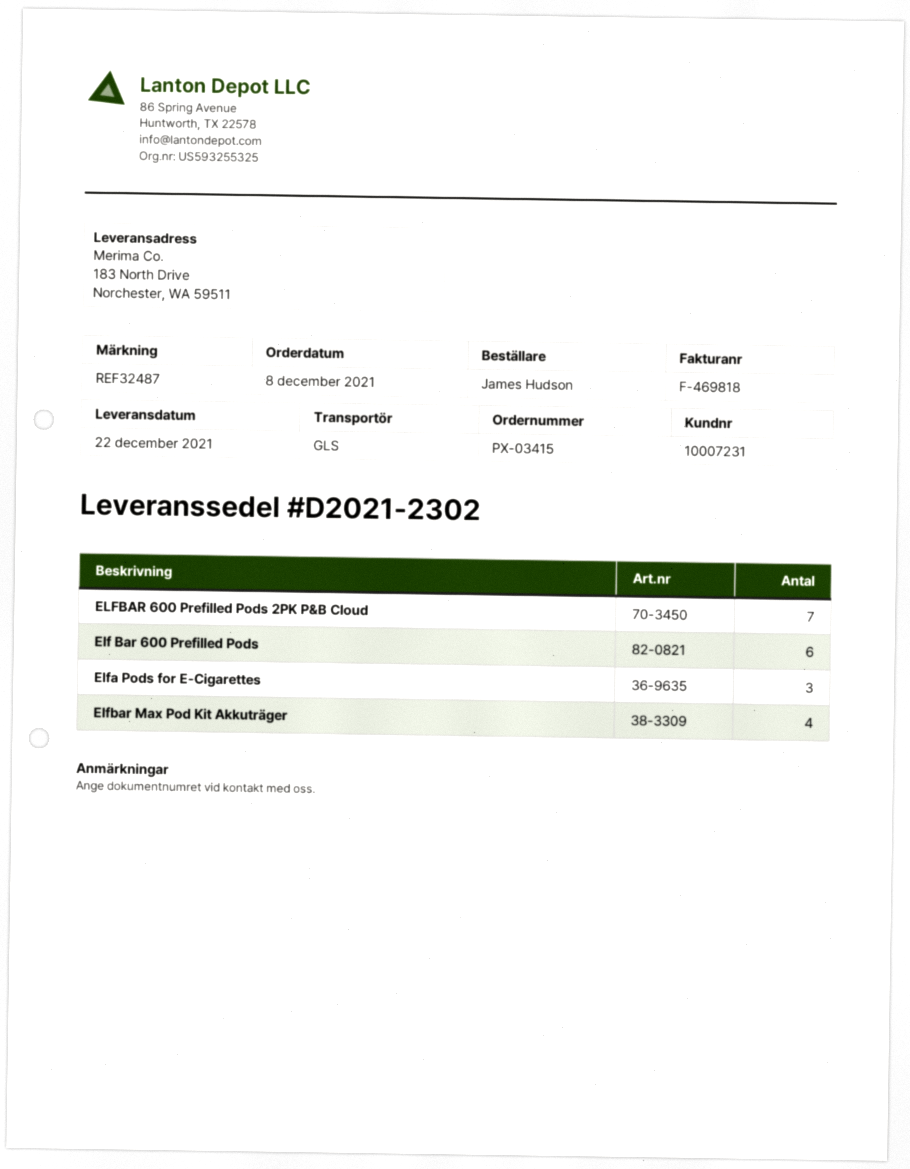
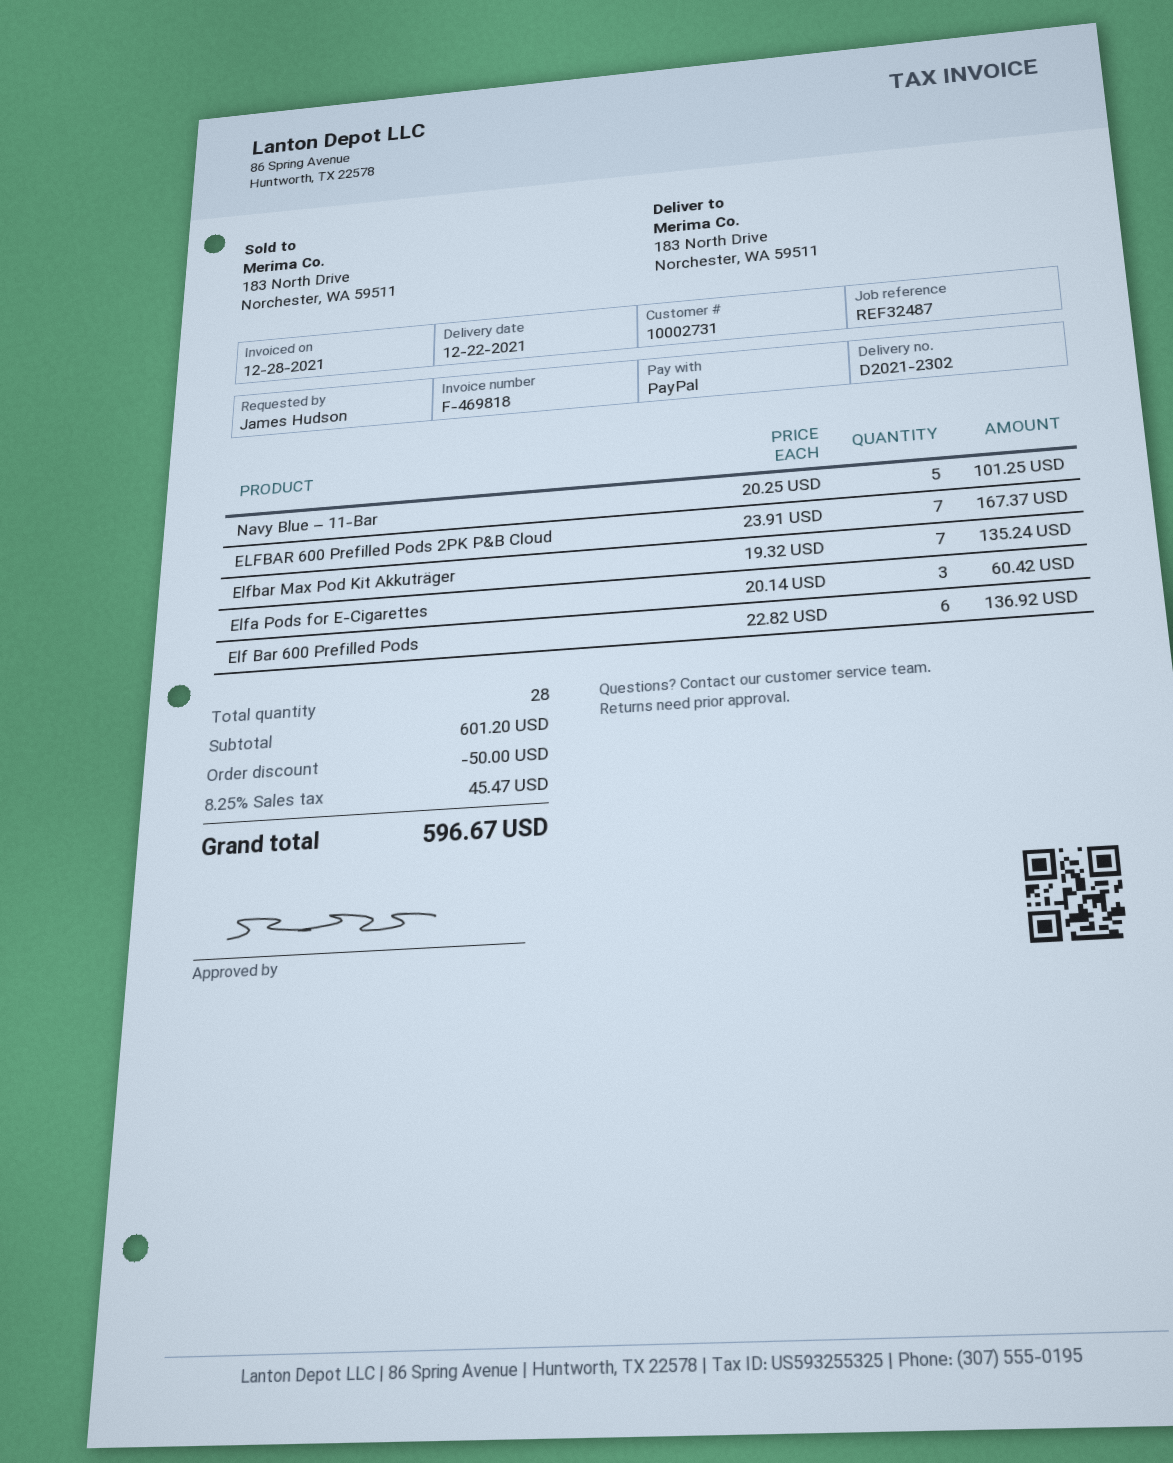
customer number: 10007231 -> 10002731
Elfbar Max Pod Kit Akkuträger: 4 -> 7
Navy Blue – 11-Bar: none -> 5

